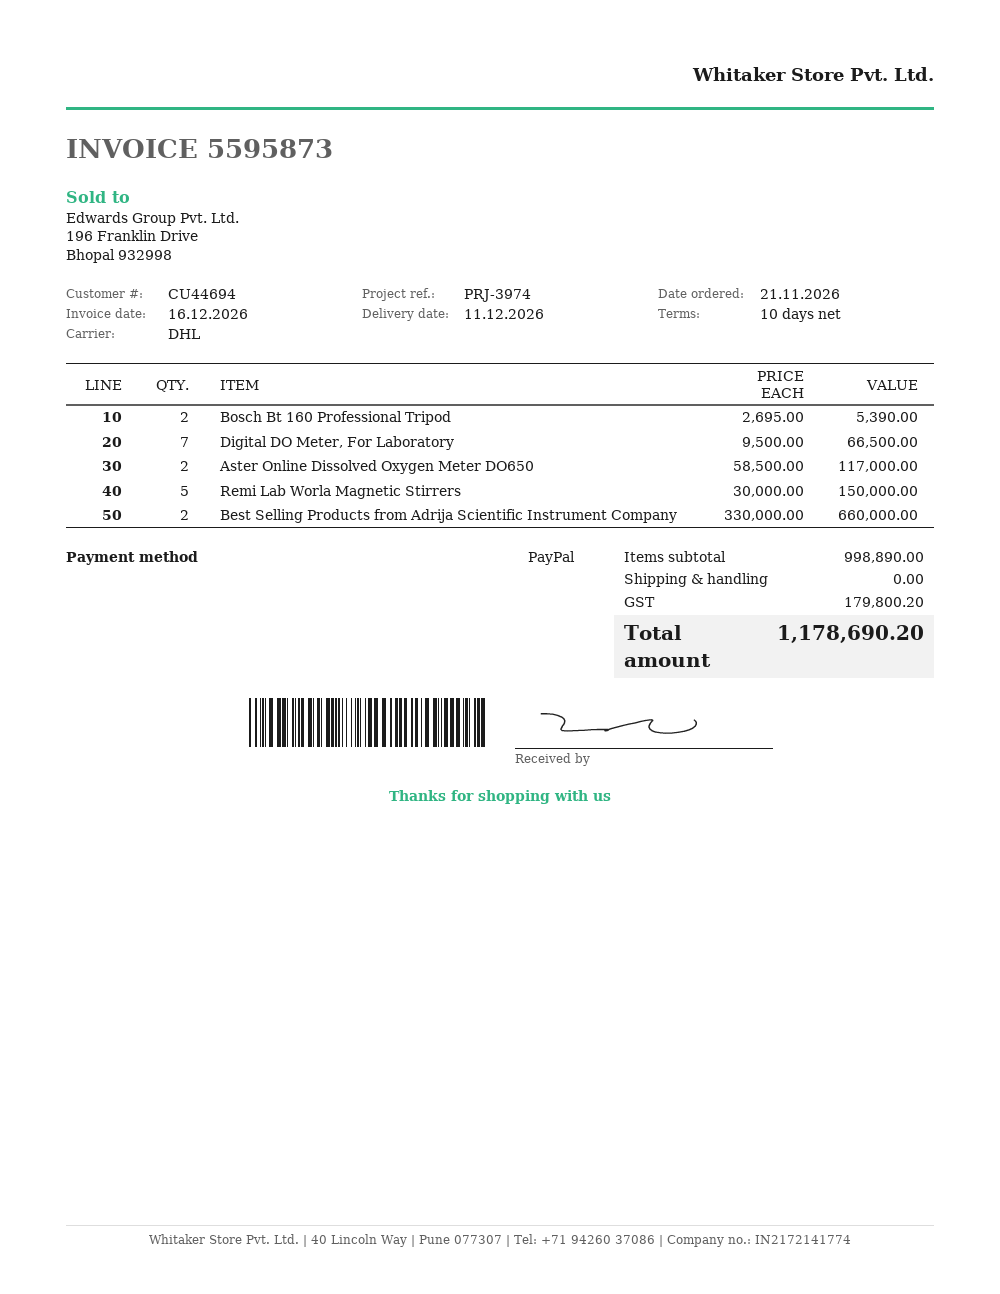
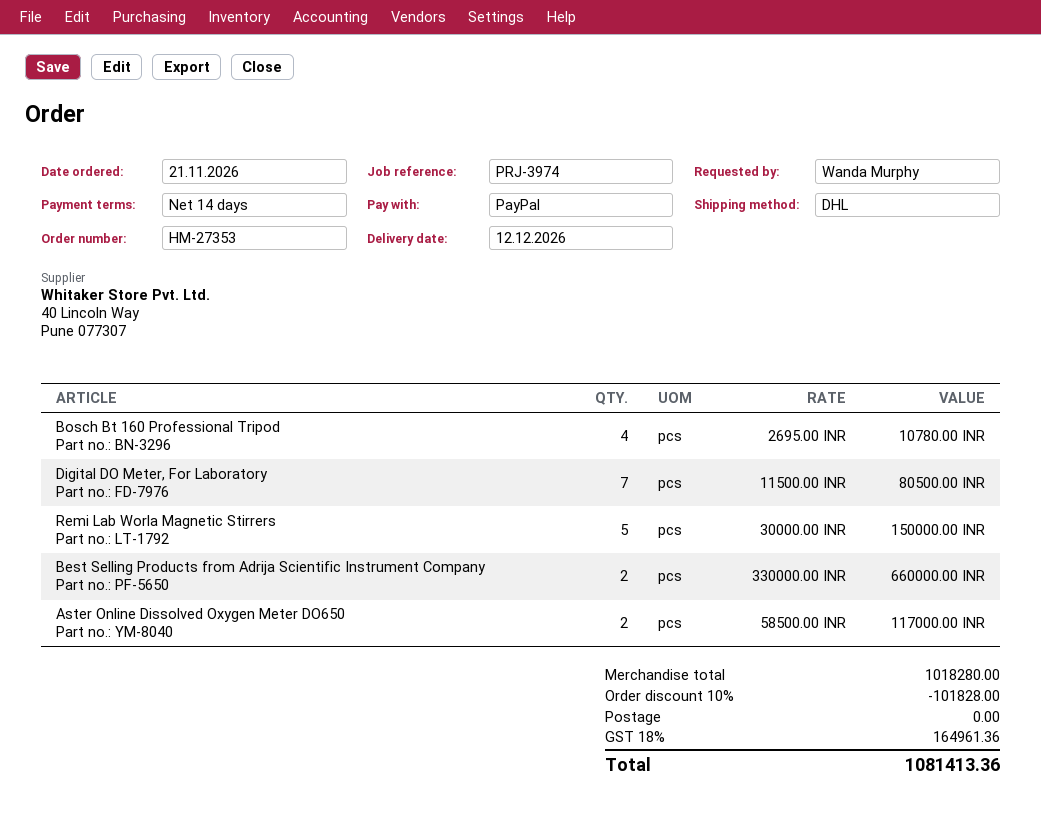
delivery date: 2026-12-11 -> 2026-12-12
payment terms: 10 days -> 14 days
Bosch Bt 160 Professional Tripod: 2 x 2695.00 = 5390.00 -> 4 x 2695.00 = 10780.00
Digital DO Meter, For Laboratory: 7 x 9500.00 = 66500.00 -> 7 x 11500.00 = 80500.00
subtotal: 998890.00 -> 1018280.00
discount: none -> 10% = 101828.00
tax: 179800.20 -> 164961.36
total: 1178690.20 -> 1081413.36

